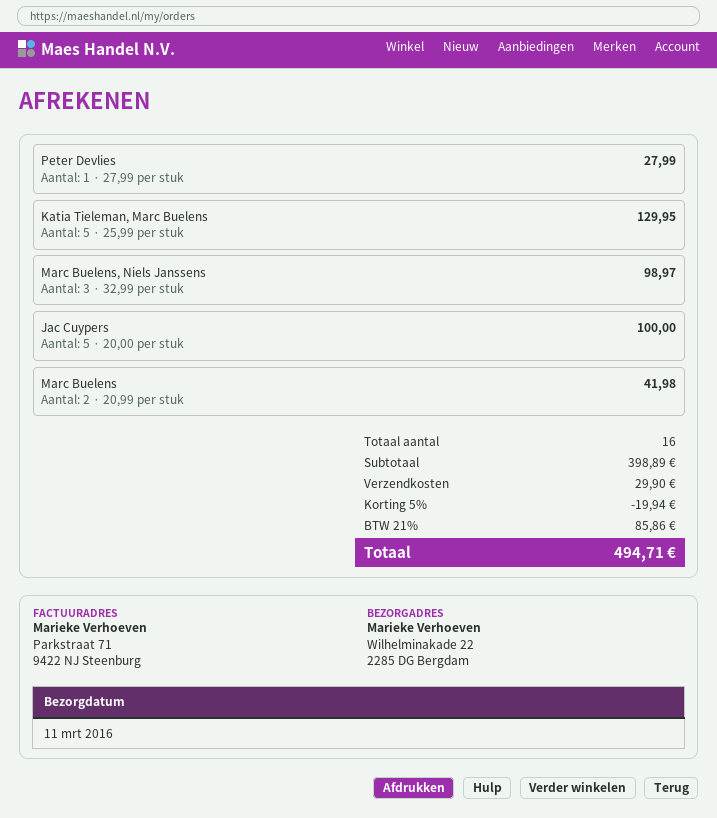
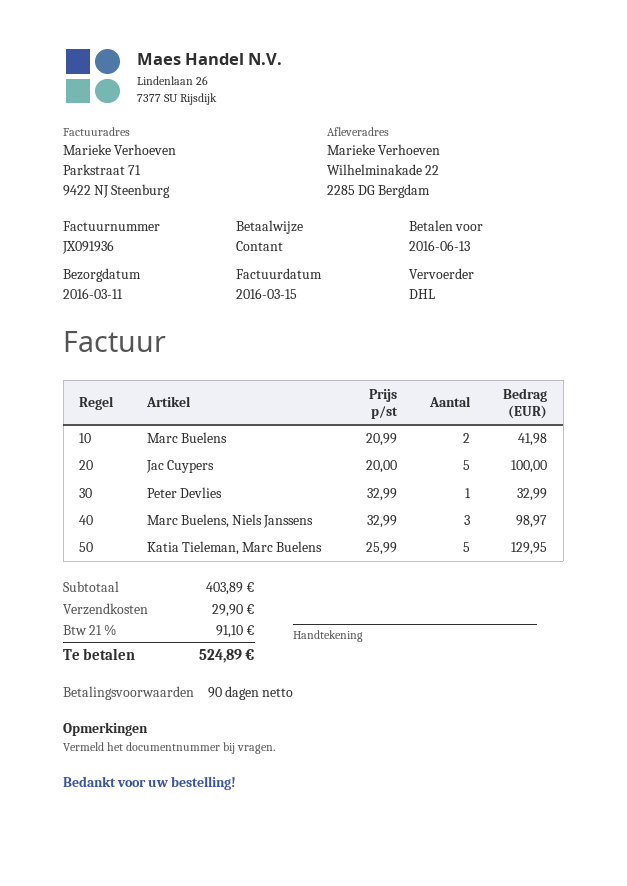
Peter Devlies: 1 x 27.99 = 27.99 -> 1 x 32.99 = 32.99
subtotal: 398.89 -> 403.89
discount: 5% = 19.94 -> none
tax: 21% = 85.86 -> 21% = 91.10
total: 494.71 -> 524.89

